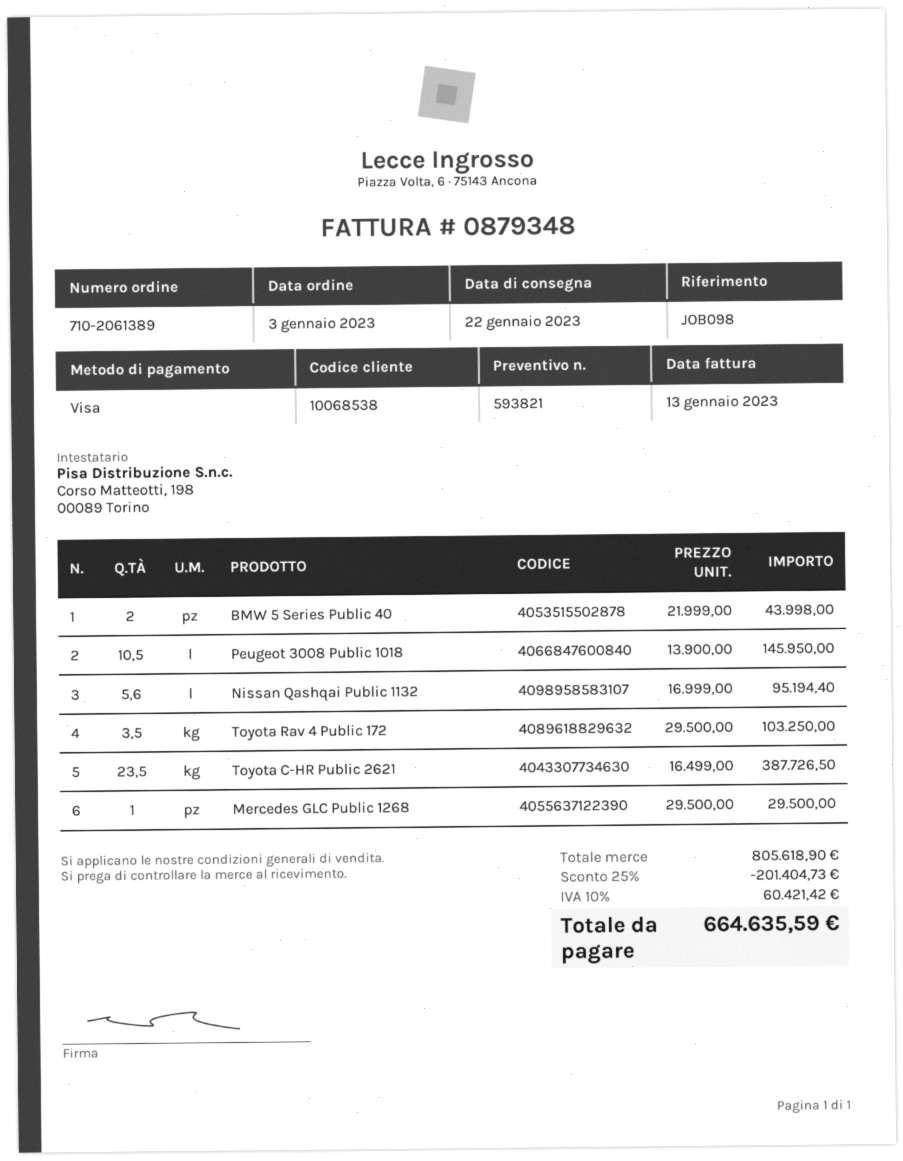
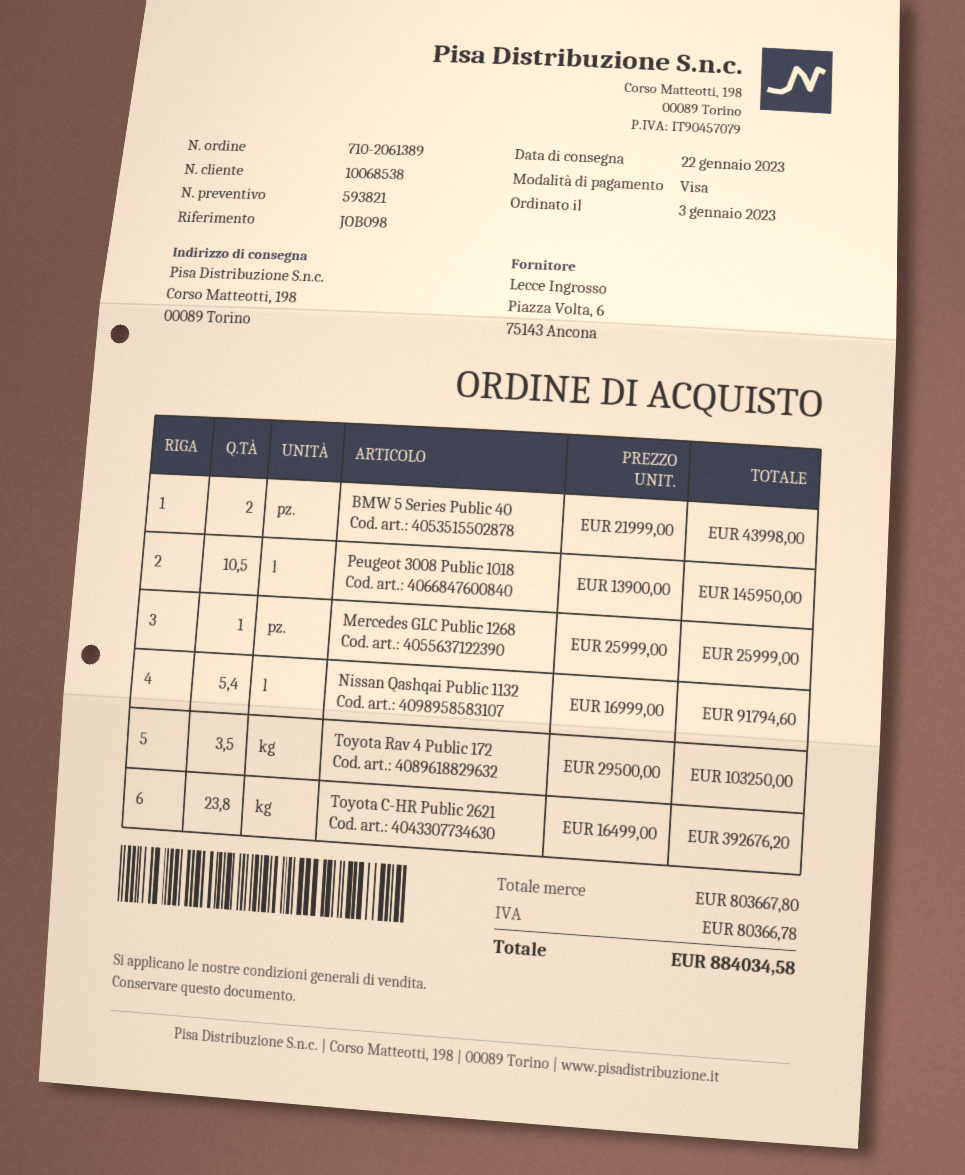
Nissan Qashqai Public 1132: 5.6 x 16999.00 = 95194.40 -> 5.4 x 16999.00 = 91794.60
Toyota C-HR Public 2621: 23.5 x 16499.00 = 387726.50 -> 23.8 x 16499.00 = 392676.20
Mercedes GLC Public 1268: 1 x 29500.00 = 29500.00 -> 1 x 25999.00 = 25999.00
subtotal: 805618.90 -> 803667.80
discount: 25% = 201404.73 -> none
tax: 60421.42 -> 80366.78
total: 664635.59 -> 884034.58

